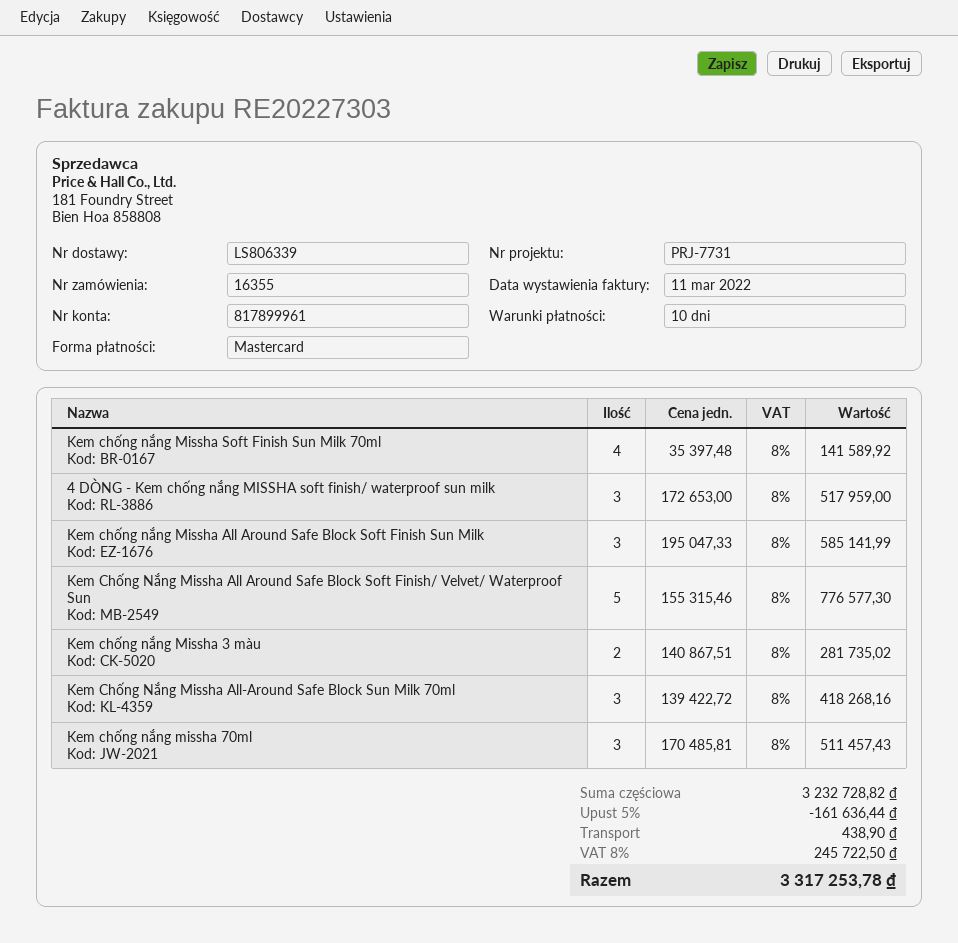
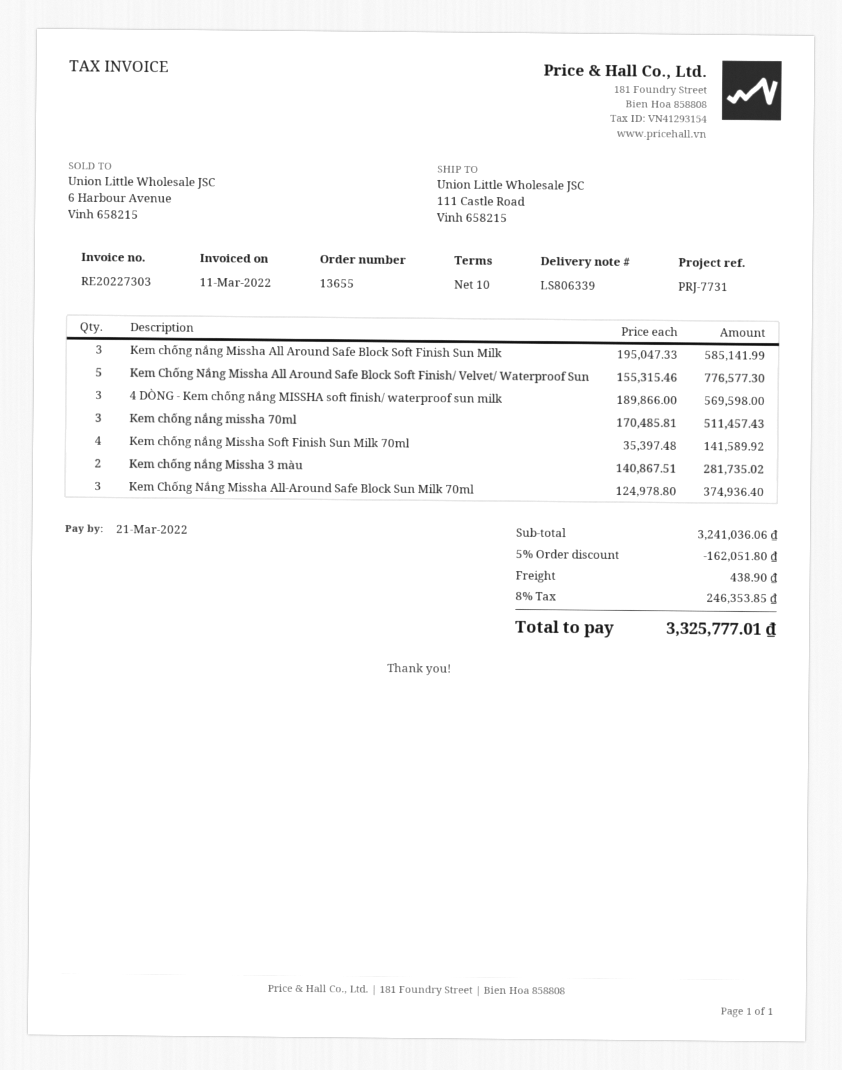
order number: 16355 -> 13655
4 DÒNG - Kem chống nắng MISSHA soft finish/ waterproof sun milk: 3 x 172653.00 = 517959.00 -> 3 x 189866.00 = 569598.00
Kem Chống Nắng Missha All-Around Safe Block Sun Milk 70ml: 3 x 139422.72 = 418268.16 -> 3 x 124978.80 = 374936.40
subtotal: 3232728.82 -> 3241036.06
discount: 5% = 161636.44 -> 5% = 162051.80
tax: 8% = 245722.50 -> 8% = 246353.85
total: 3317253.78 -> 3325777.01

